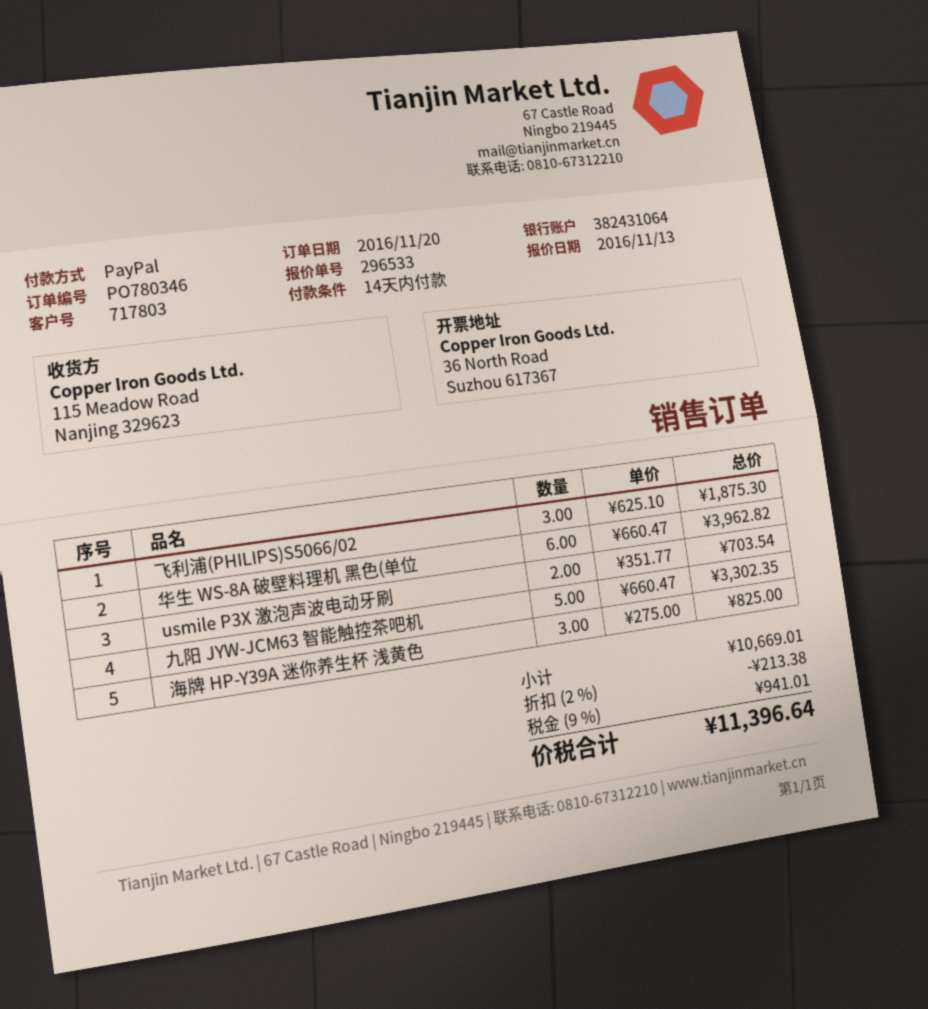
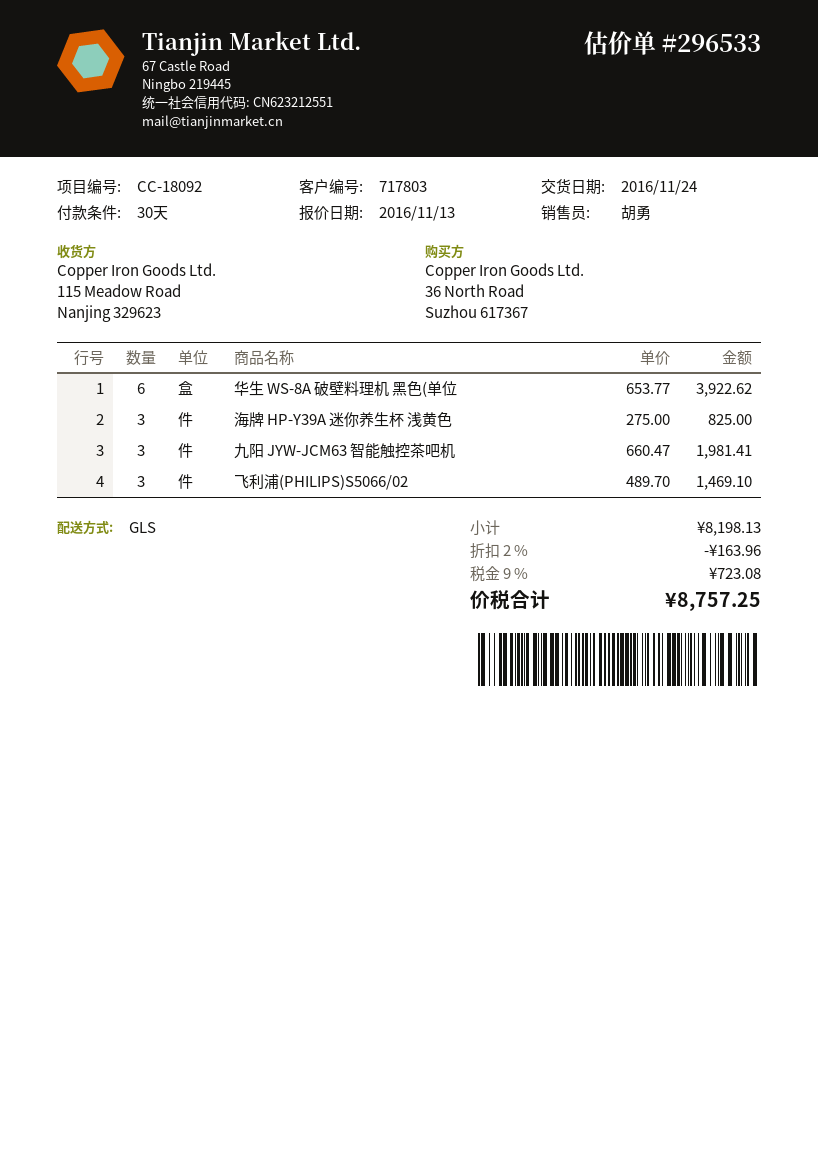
payment terms: 14 days -> 30 days
飞利浦(PHILIPS)S5066/02: 3 x 625.10 = 1875.30 -> 3 x 489.70 = 1469.10
华生 WS-8A 破壁料理机 黑色(单位: 6 x 660.47 = 3962.82 -> 6 x 653.77 = 3922.62
usmile P3X 激泡声波电动牙刷: 2 x 351.77 = 703.54 -> none
九阳 JYW-JCM63 智能触控茶吧机: 5 x 660.47 = 3302.35 -> 3 x 660.47 = 1981.41
subtotal: 10669.01 -> 8198.13
discount: 2% = 213.38 -> 2% = 163.96
tax: 9% = 941.01 -> 9% = 723.08
total: 11396.64 -> 8757.25

